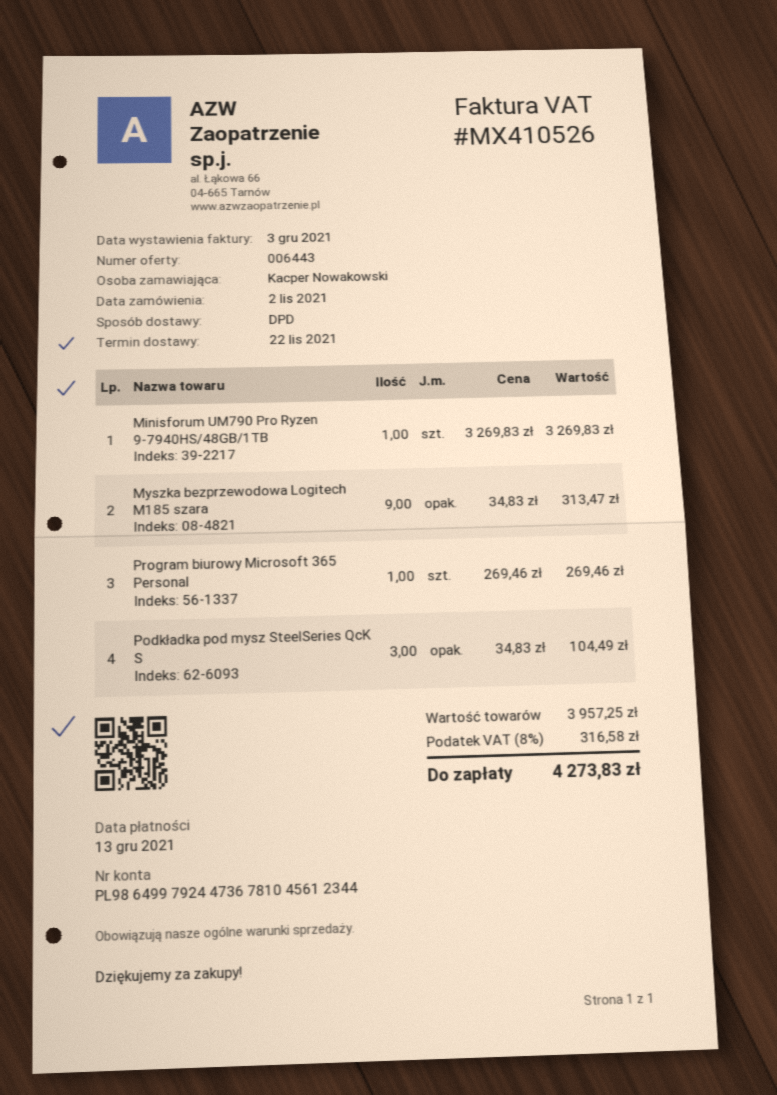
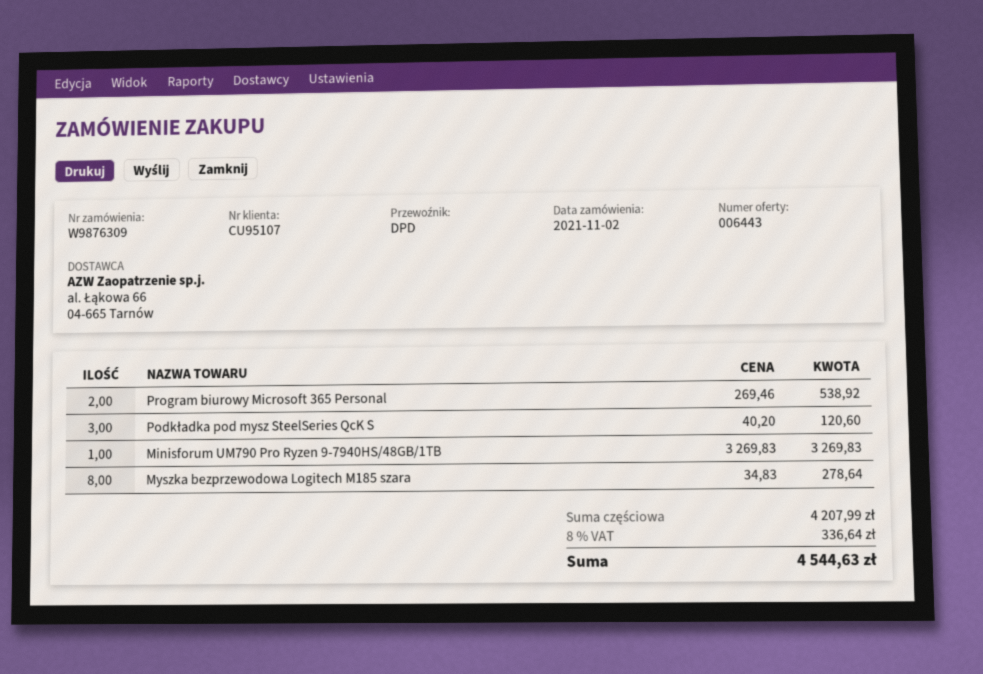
Myszka bezprzewodowa Logitech M185 szara: 9 x 34.83 = 313.47 -> 8 x 34.83 = 278.64
Program biurowy Microsoft 365 Personal: 1 x 269.46 = 269.46 -> 2 x 269.46 = 538.92
Podkładka pod mysz SteelSeries QcK S: 3 x 34.83 = 104.49 -> 3 x 40.20 = 120.60
subtotal: 3957.25 -> 4207.99
tax: 8% = 316.58 -> 8% = 336.64
total: 4273.83 -> 4544.63

